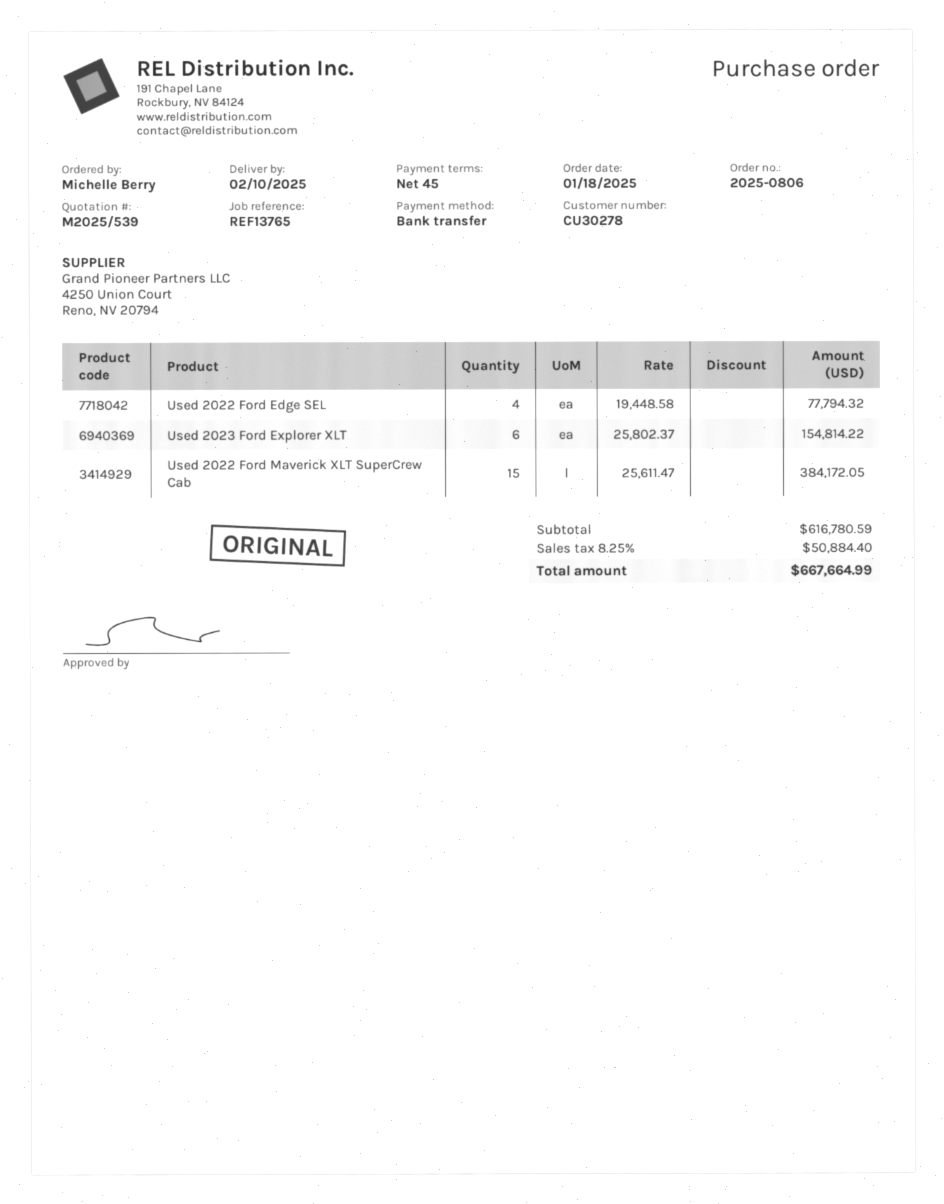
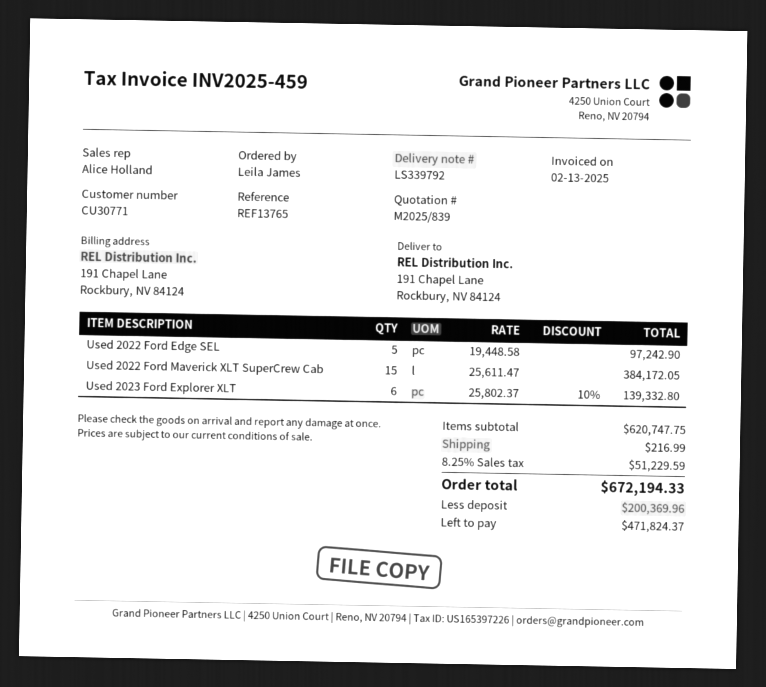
quote number: M2025/539 -> M2025/839
customer number: CU30278 -> CU30771
ordered by: Michelle Berry -> Leila James
Used 2022 Ford Edge SEL: 4 x 19448.58 = 77794.32 -> 5 x 19448.58 = 97242.90
Used 2023 Ford Explorer XLT: 6 x 25802.37 = 154814.22 -> 6 x 25802.37 - 10% = 139332.80
subtotal: 616780.59 -> 620747.75
shipping: none -> 216.99
tax: 8.25% = 50884.40 -> 8.25% = 51229.59
total: 667664.99 -> 672194.33

